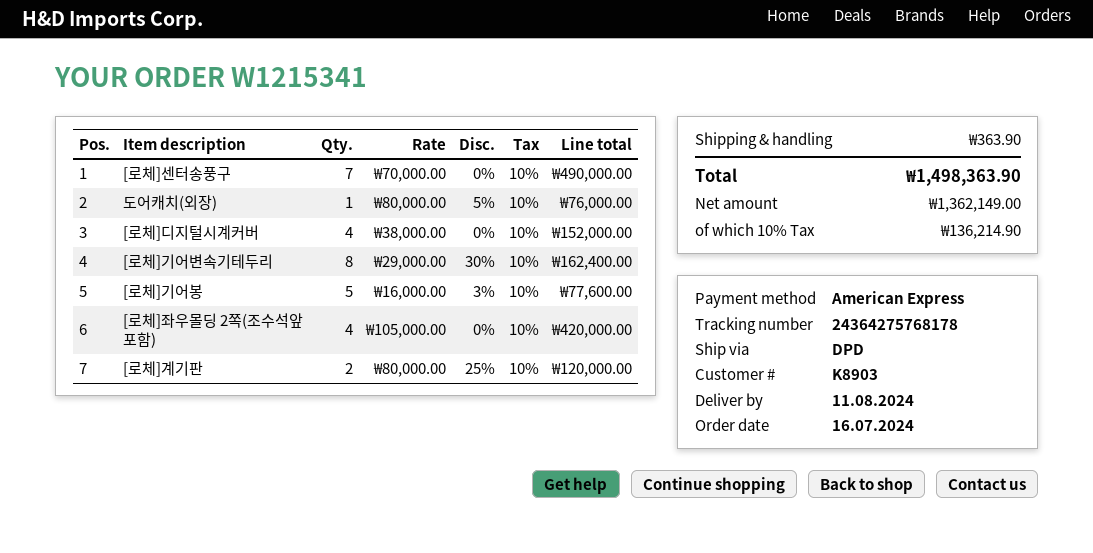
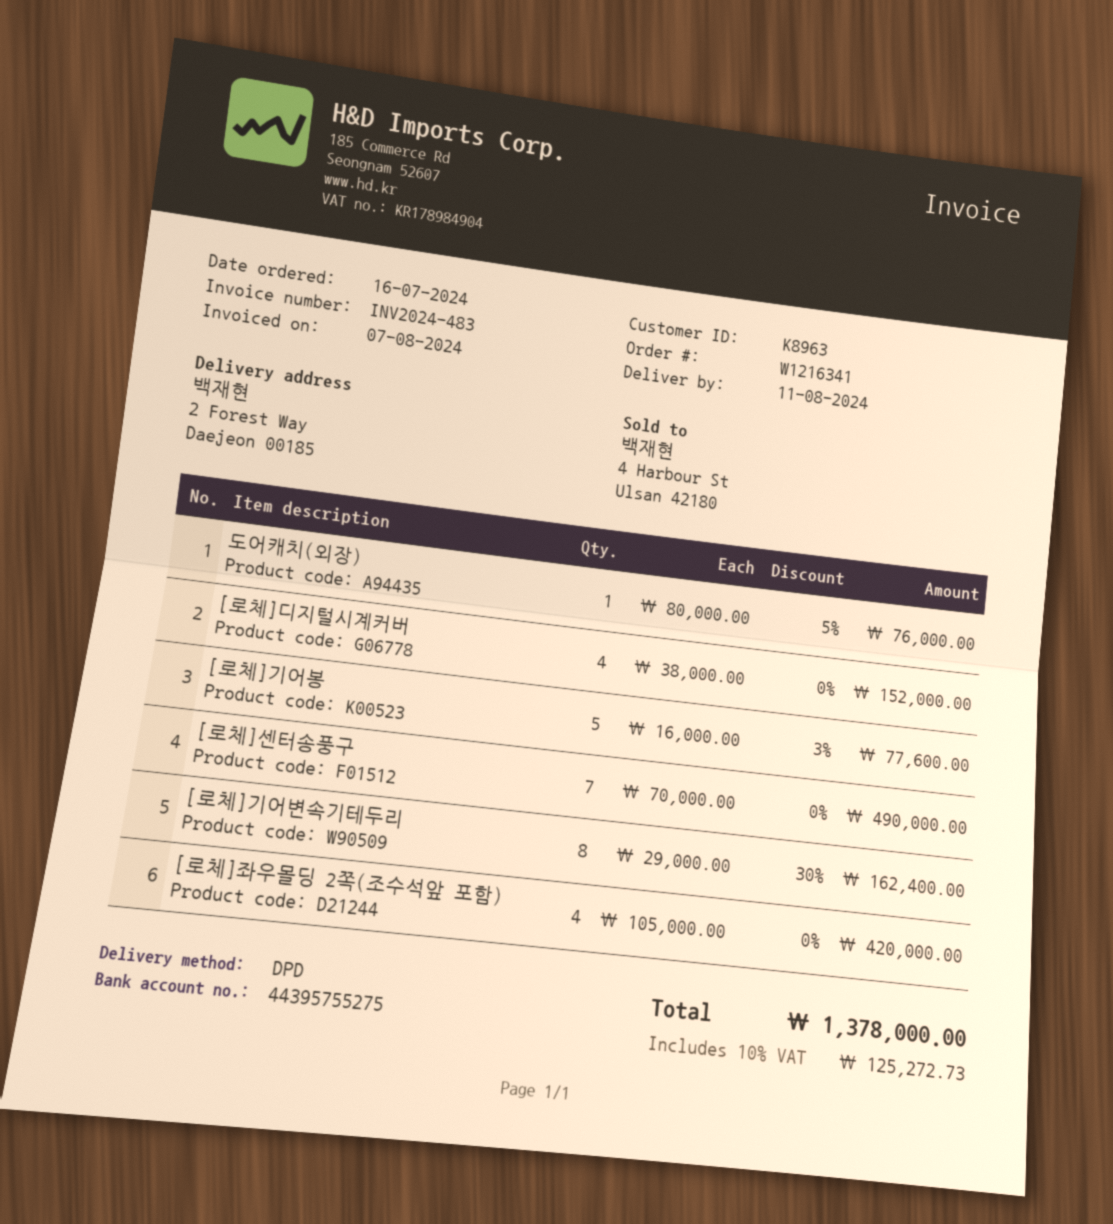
order number: W1215341 -> W1216341
customer number: K8903 -> K8963
[로체]계기판: 2 x 80000.00 - 25% = 120000.00 -> none
shipping: 363.90 -> none
tax: 10% = 136214.90 -> 10% = 125272.73
total: 1498363.90 -> 1378000.00

